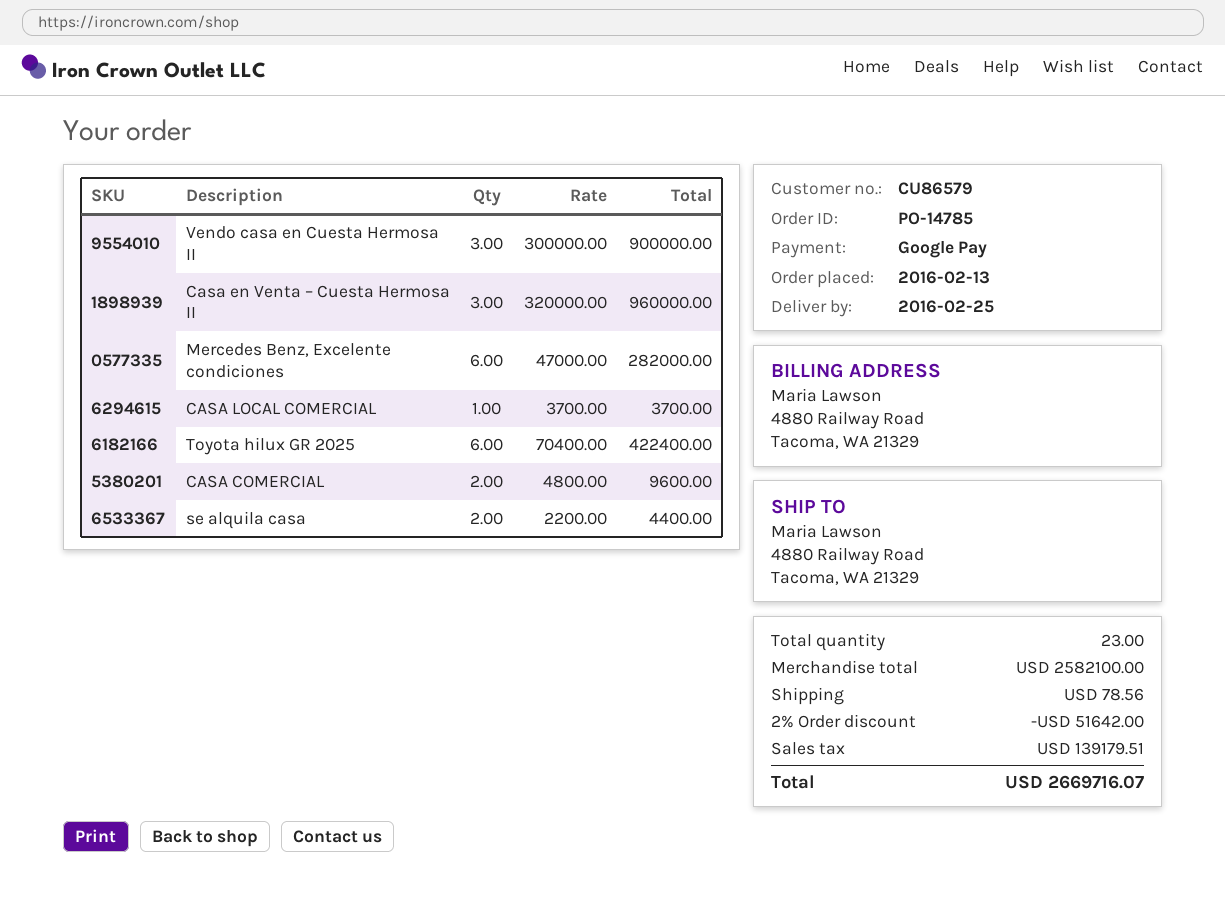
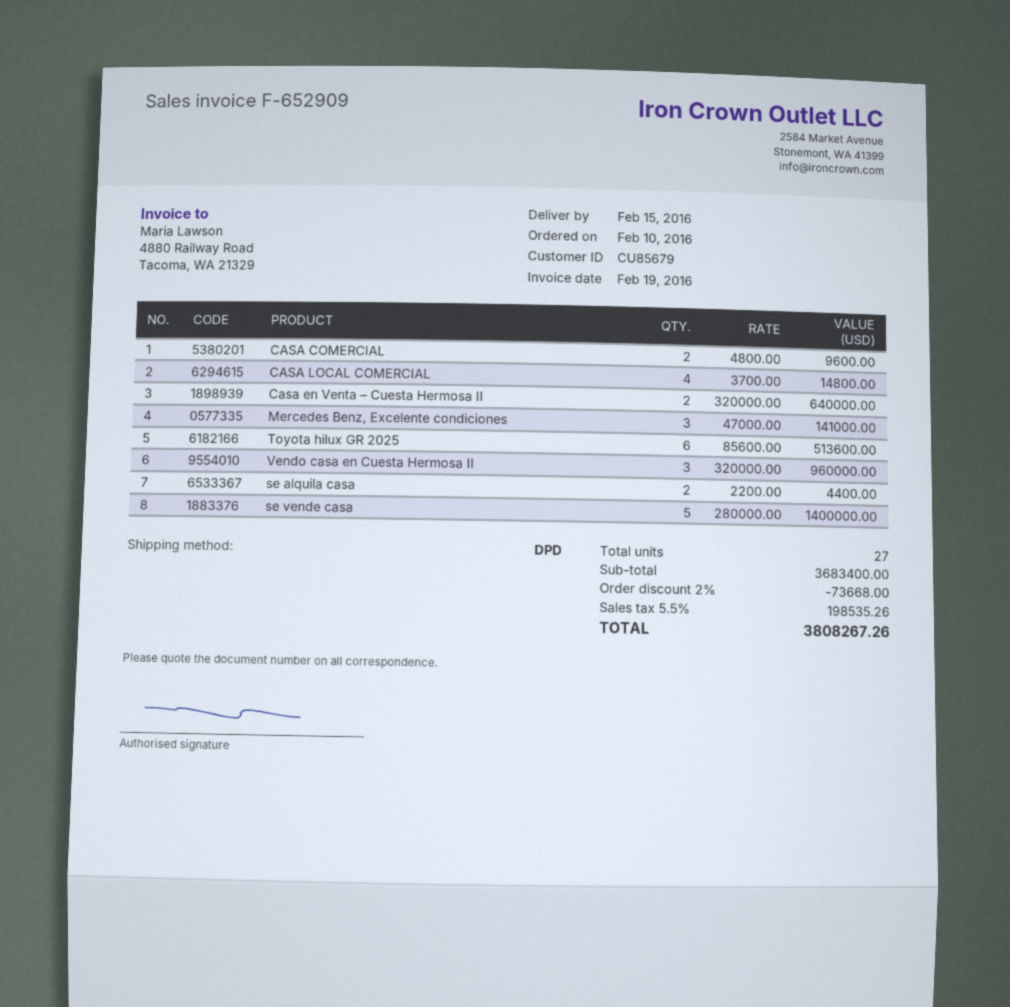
order date: 2016-02-13 -> 2016-02-10
delivery date: 2016-02-25 -> 2016-02-15
customer number: CU86579 -> CU85679
Vendo casa en Cuesta Hermosa II: 3 x 300000.00 = 900000.00 -> 3 x 320000.00 = 960000.00
Casa en Venta – Cuesta Hermosa II: 3 x 320000.00 = 960000.00 -> 2 x 320000.00 = 640000.00
Mercedes Benz, Excelente condiciones: 6 x 47000.00 = 282000.00 -> 3 x 47000.00 = 141000.00
CASA LOCAL COMERCIAL: 1 x 3700.00 = 3700.00 -> 4 x 3700.00 = 14800.00
Toyota hilux GR 2025: 6 x 70400.00 = 422400.00 -> 6 x 85600.00 = 513600.00
se vende casa: none -> 5 x 280000.00 = 1400000.00
total quantity: 23 -> 27
subtotal: 2582100.00 -> 3683400.00
discount: 2% = 51642.00 -> 2% = 73668.00
shipping: 78.56 -> none
tax: 139179.51 -> 198535.26
total: 2669716.07 -> 3808267.26

